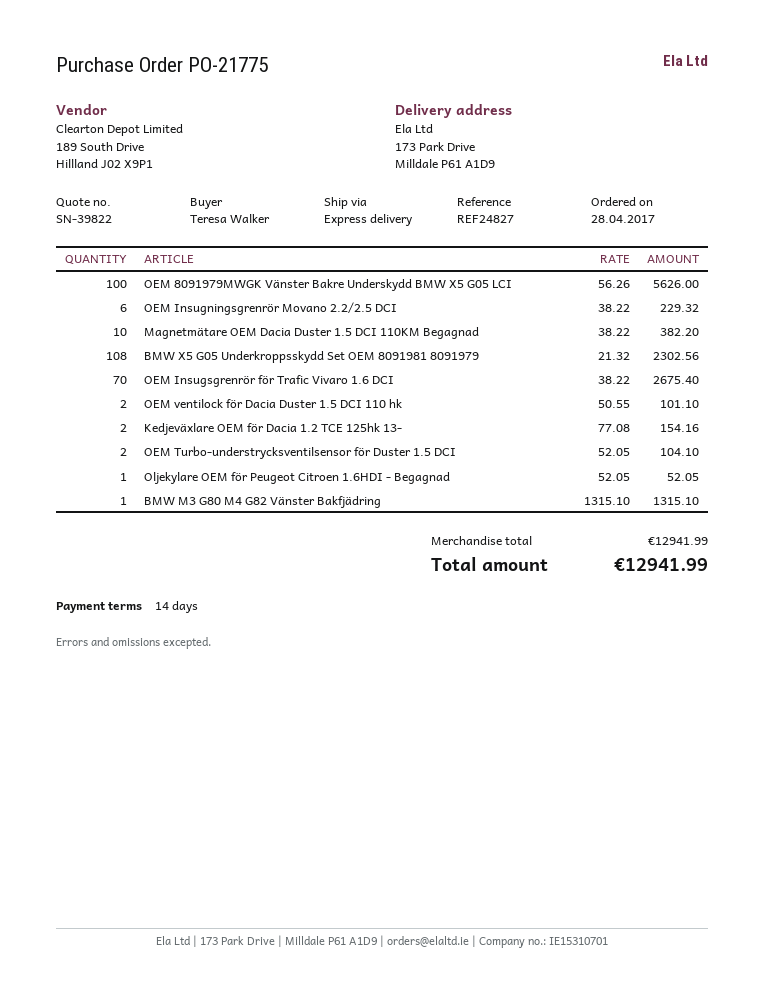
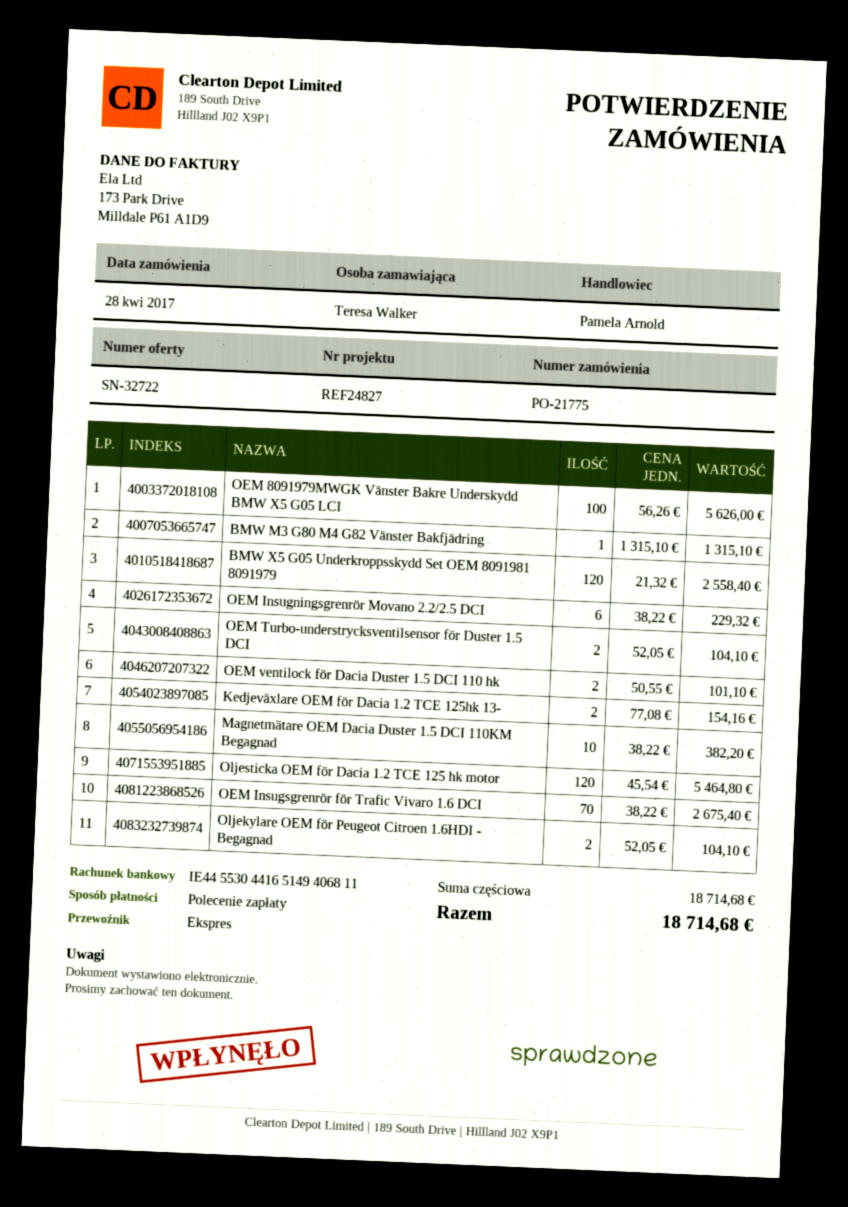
quote number: SN-39822 -> SN-32722
BMW X5 G05 Underkroppsskydd Set OEM 8091981 8091979: 108 x 21.32 = 2302.56 -> 120 x 21.32 = 2558.40
Oljekylare OEM för Peugeot Citroen 1.6HDI - Begagnad: 1 x 52.05 = 52.05 -> 2 x 52.05 = 104.10
Oljesticka OEM för Dacia 1.2 TCE 125 hk motor: none -> 120 x 45.54 = 5464.80
subtotal: 12941.99 -> 18714.68
total: 12941.99 -> 18714.68

